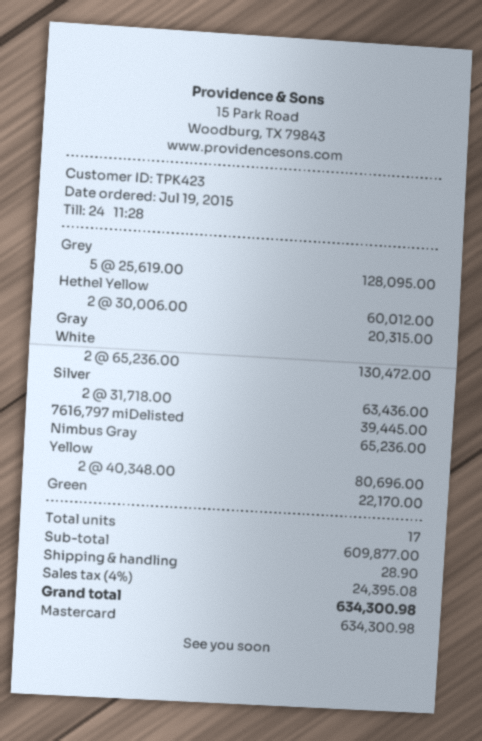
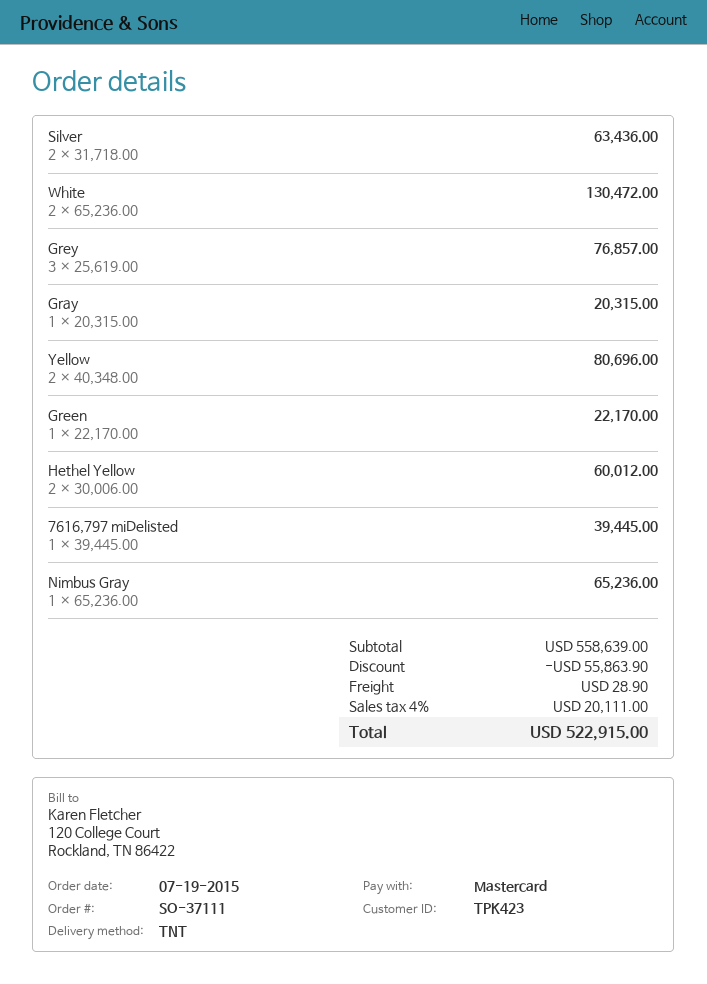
Grey: 5 x 25619.00 = 128095.00 -> 3 x 25619.00 = 76857.00
subtotal: 609877.00 -> 558639.00
discount: none -> 55863.90
tax: 4% = 24395.08 -> 4% = 20111.00
total: 634300.98 -> 522915.00

